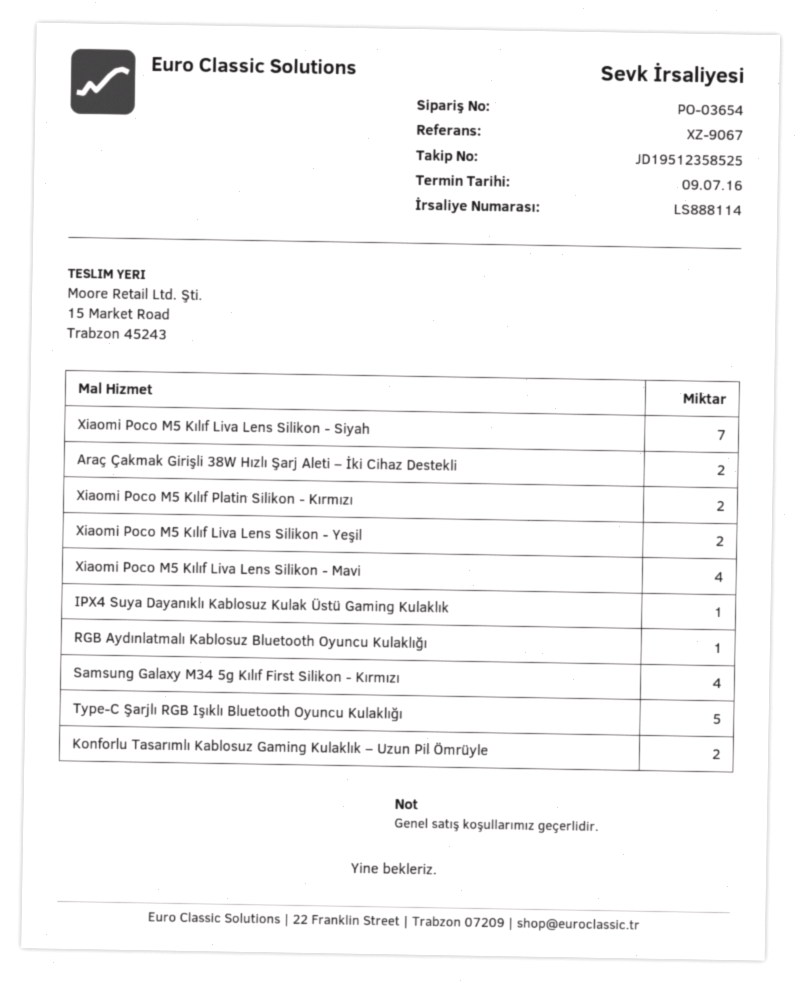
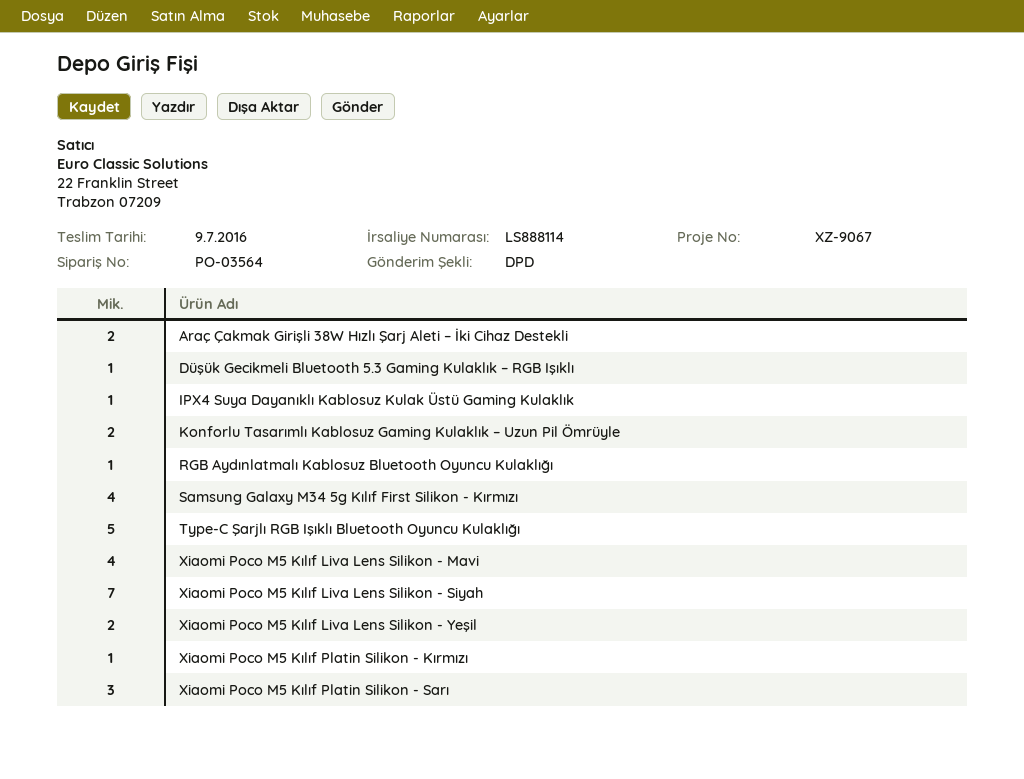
order number: PO-03654 -> PO-03564
Xiaomi Poco M5 Kılıf Platin Silikon - Kırmızı: 2 -> 1
Düşük Gecikmeli Bluetooth 5.3 Gaming Kulaklık – RGB Işıklı: none -> 1
Xiaomi Poco M5 Kılıf Platin Silikon - Sarı: none -> 3

